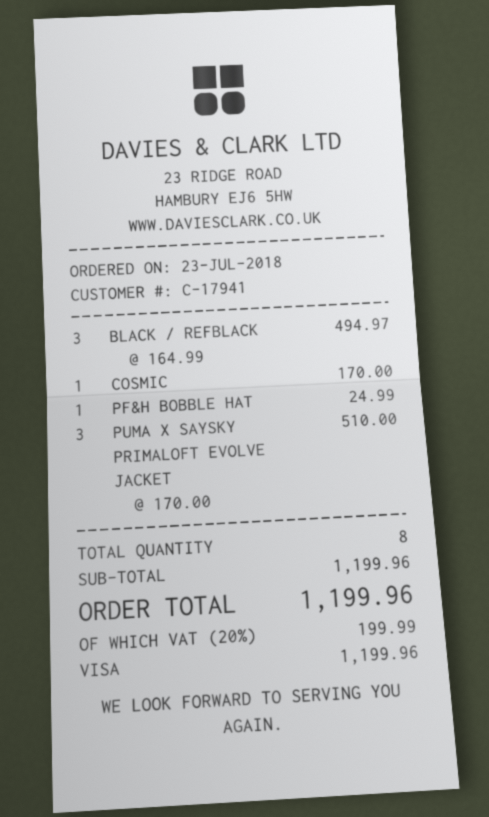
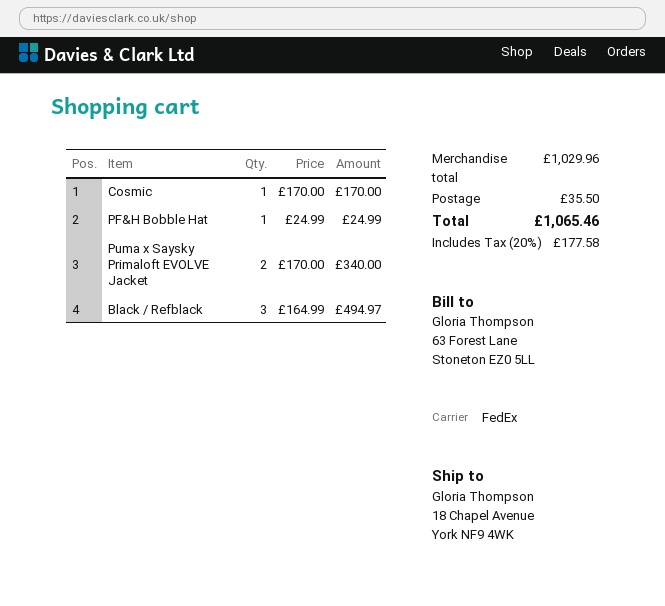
PUMA X SAYSKY PRIMALOFT EVOLVE JACKET: 3 x 170.00 = 510.00 -> 2 x 170.00 = 340.00
subtotal: 1199.96 -> 1029.96
shipping: none -> 35.50
tax: 20% = 199.99 -> 20% = 177.58
total: 1199.96 -> 1065.46

